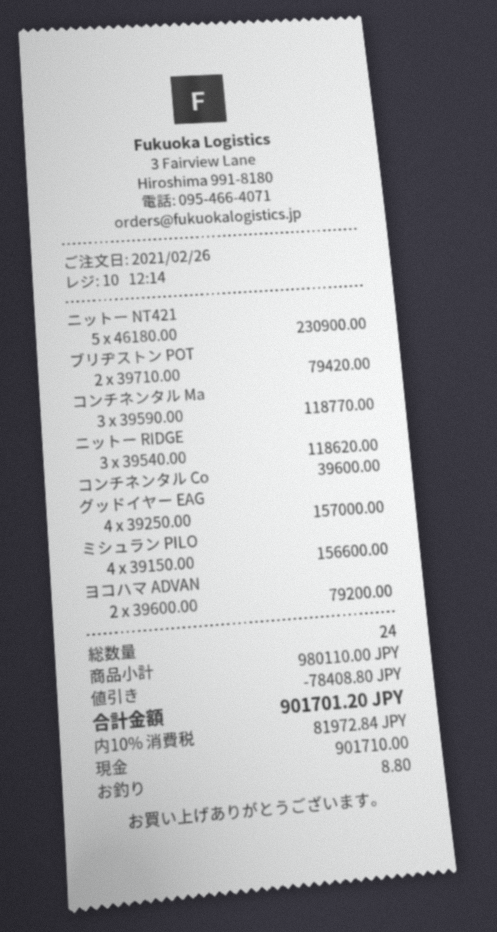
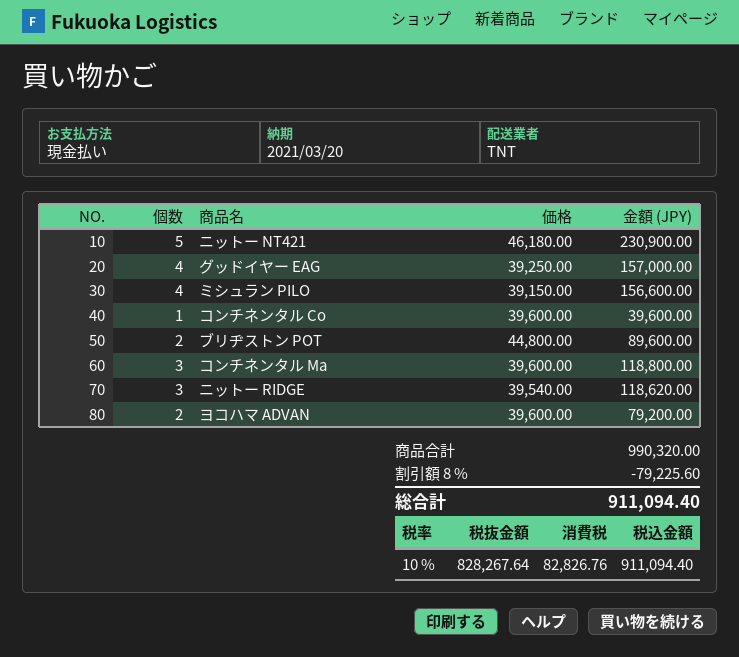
ブリヂストン POT: 2 x 39710.00 = 79420.00 -> 2 x 44800.00 = 89600.00
コンチネンタル Ma: 3 x 39590.00 = 118770.00 -> 3 x 39600.00 = 118800.00
subtotal: 980110.00 -> 990320.00
discount: 78408.80 -> 79225.60
tax: 10% = 81972.84 -> 10% = 82826.76
total: 901701.20 -> 911094.40

